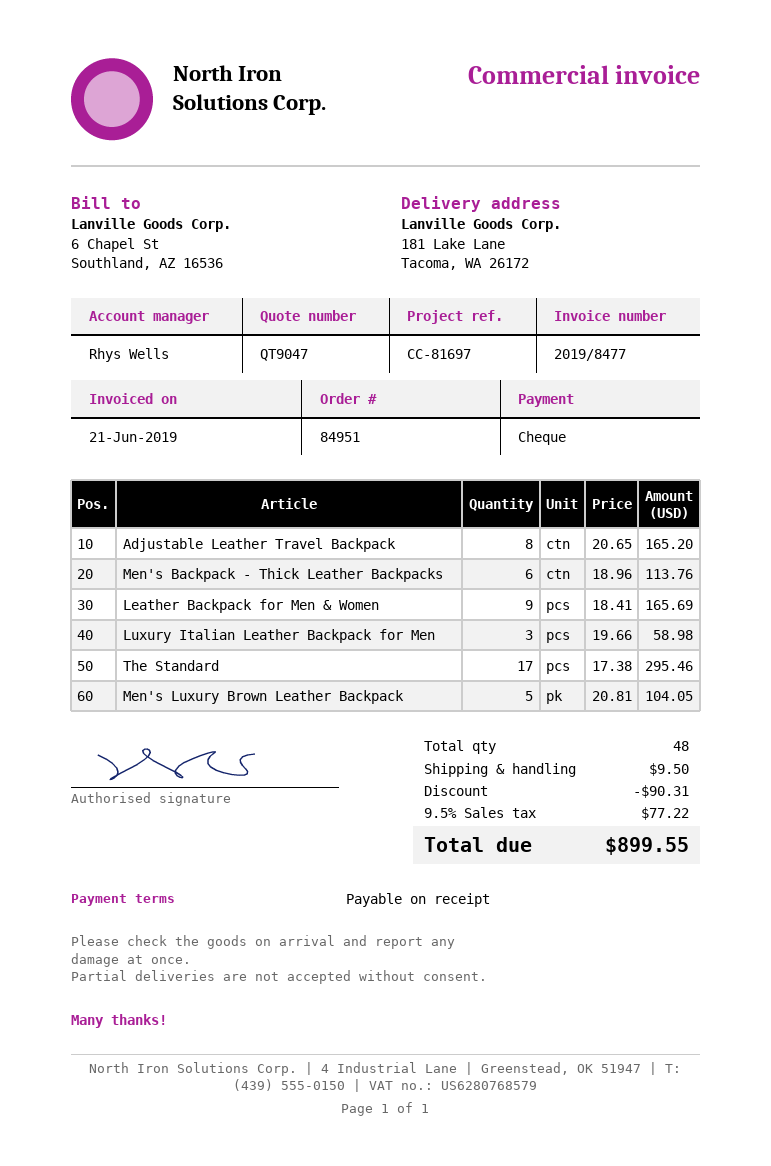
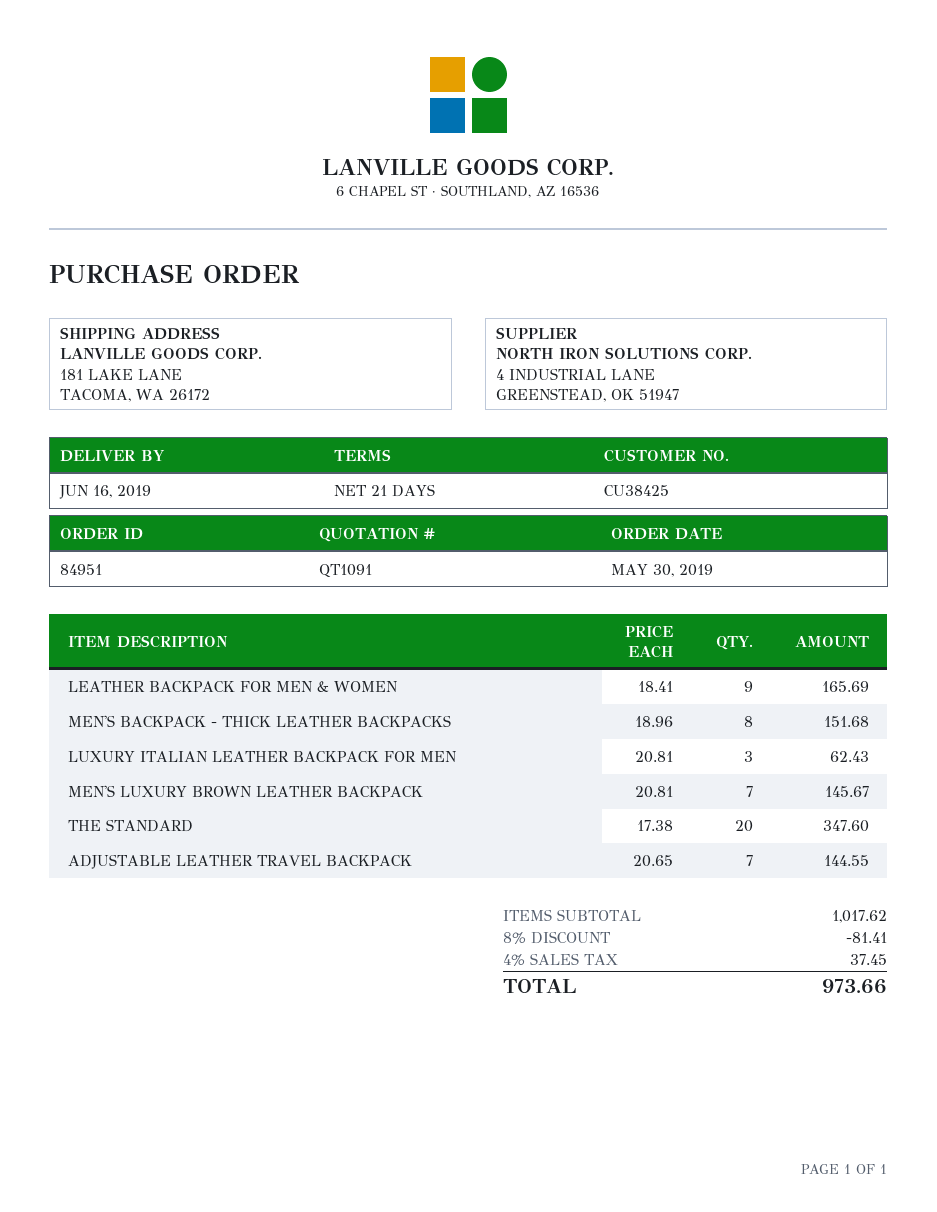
quote number: QT9047 -> QT1091
payment terms: on receipt -> 21 days
Adjustable Leather Travel Backpack: 8 x 20.65 = 165.20 -> 7 x 20.65 = 144.55
Men's Backpack - Thick Leather Backpacks: 6 x 18.96 = 113.76 -> 8 x 18.96 = 151.68
Luxury Italian Leather Backpack for Men: 3 x 19.66 = 58.98 -> 3 x 20.81 = 62.43
The Standard: 17 x 17.38 = 295.46 -> 20 x 17.38 = 347.60
Men's Luxury Brown Leather Backpack: 5 x 20.81 = 104.05 -> 7 x 20.81 = 145.67
discount: 90.31 -> 81.41
shipping: 9.50 -> none
tax: 9.5% = 77.22 -> 4% = 37.45
total: 899.55 -> 973.66

